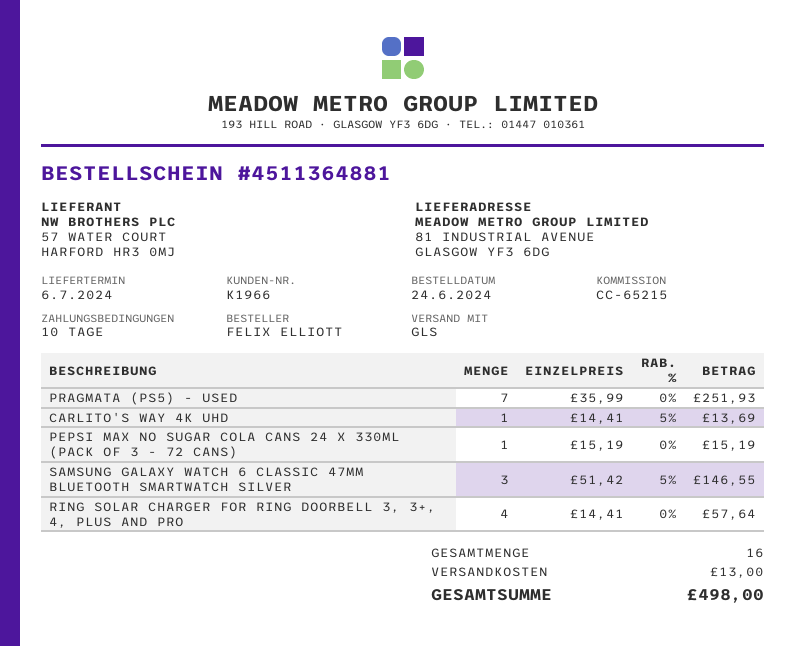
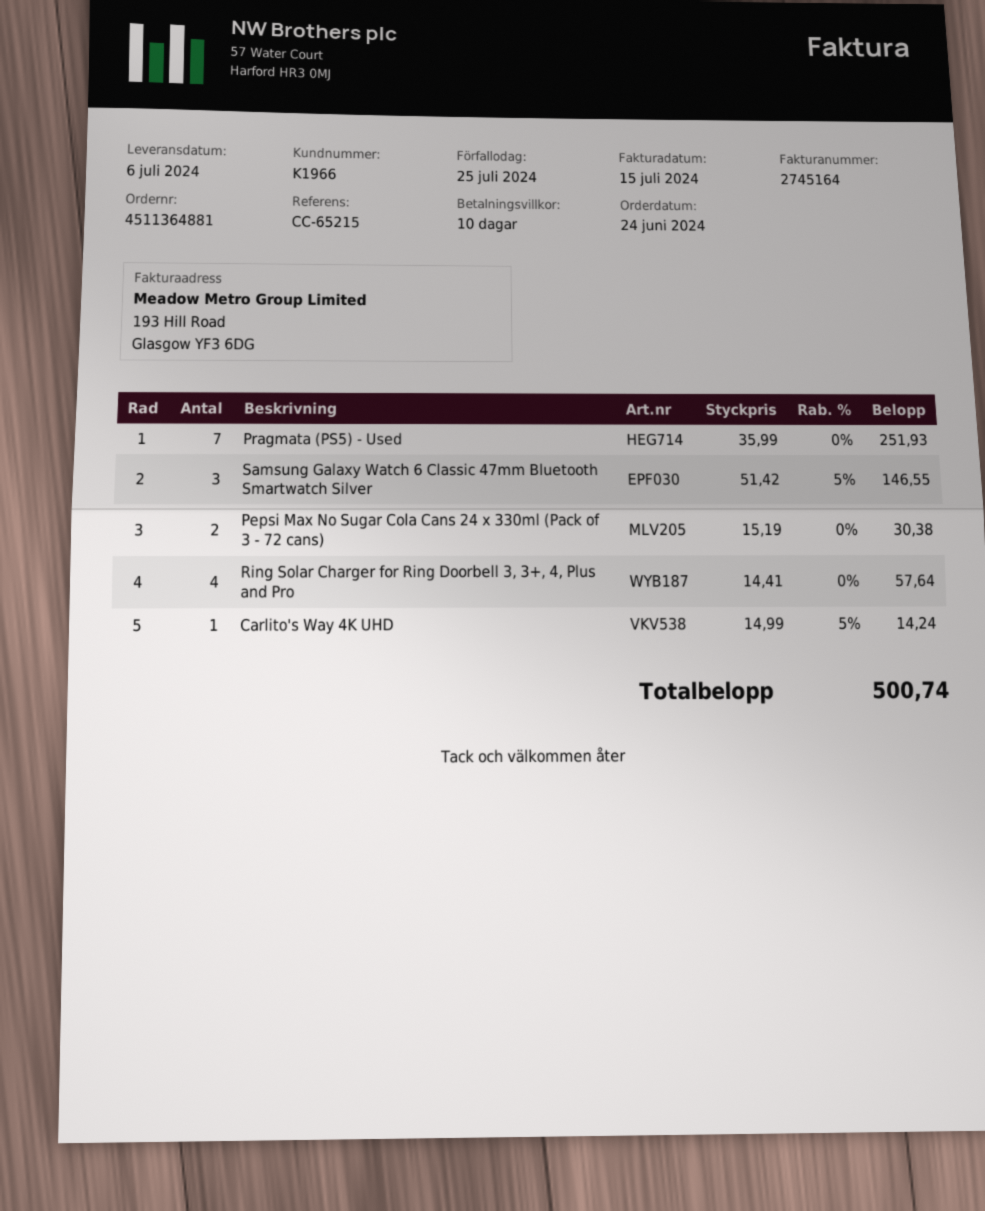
CARLITO'S WAY 4K UHD: 1 x 14.41 - 5% = 13.69 -> 1 x 14.99 - 5% = 14.24
PEPSI MAX NO SUGAR COLA CANS 24 X 330ML (PACK OF 3 - 72 CANS): 1 x 15.19 = 15.19 -> 2 x 15.19 = 30.38
shipping: 13.00 -> none
total: 498.00 -> 500.74

